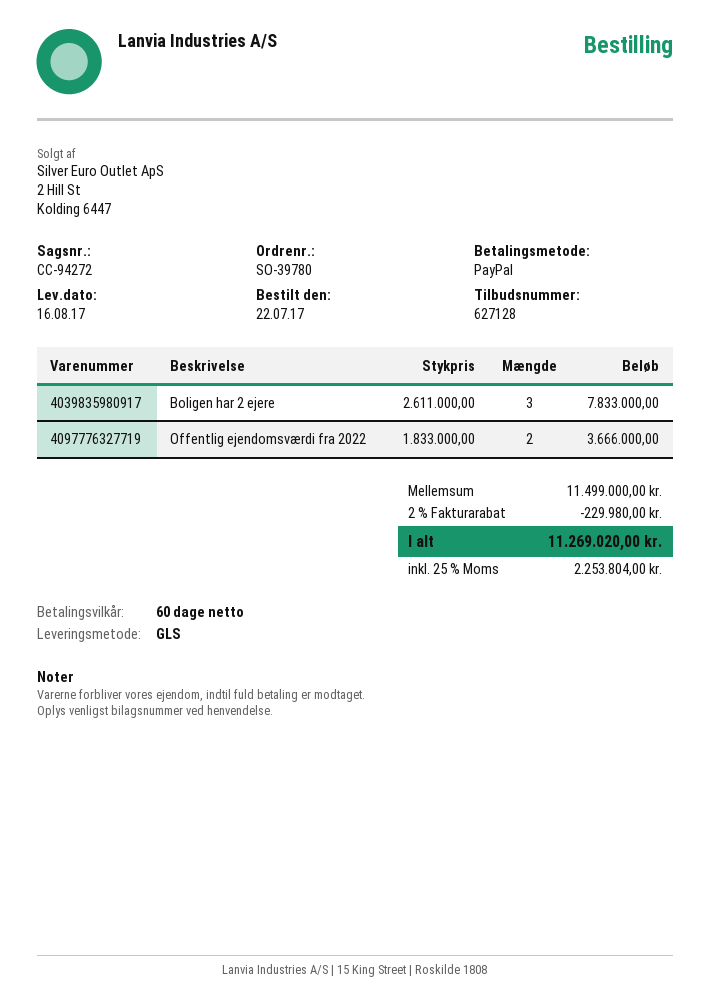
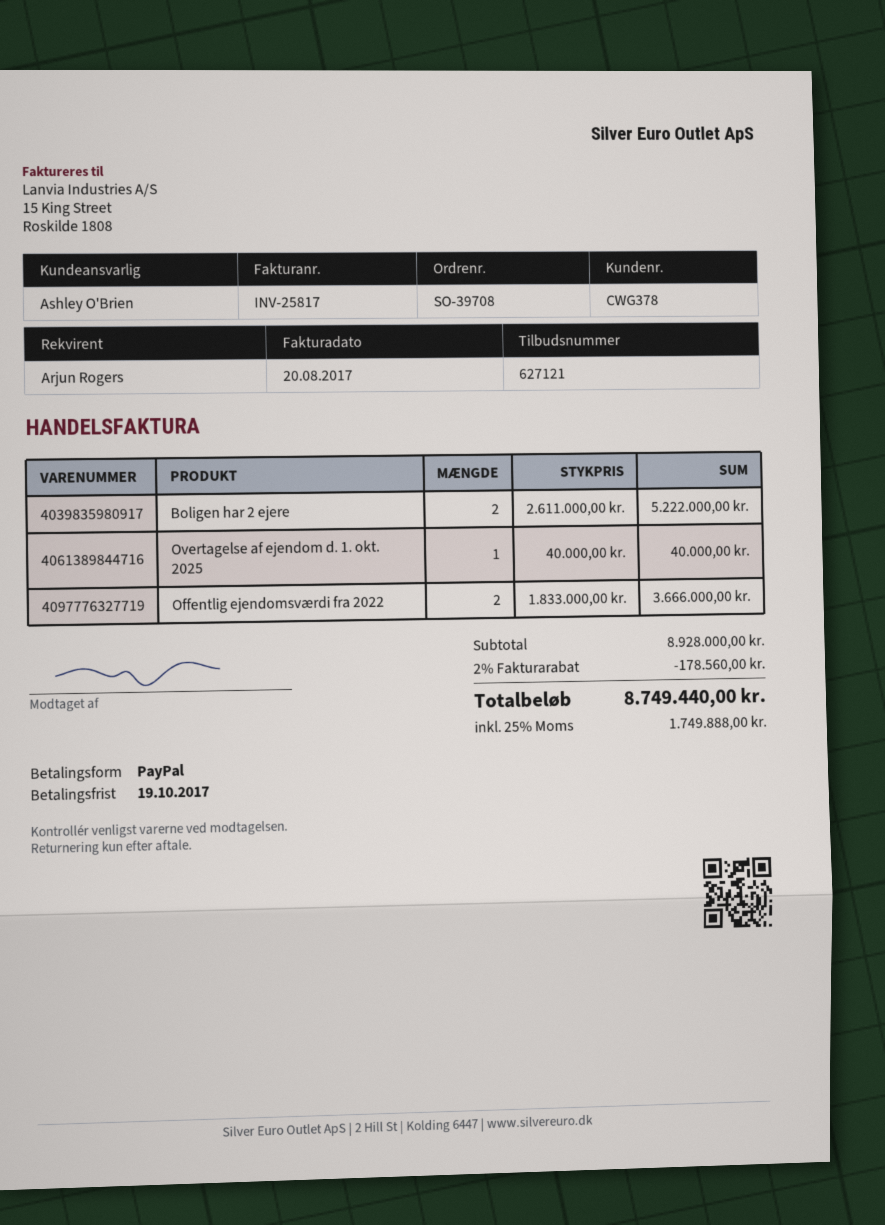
quote number: 627128 -> 627121
order number: SO-39780 -> SO-39708
Boligen har 2 ejere: 3 x 2611000.00 = 7833000.00 -> 2 x 2611000.00 = 5222000.00
Overtagelse af ejendom d. 1. okt. 2025: none -> 1 x 40000.00 = 40000.00
subtotal: 11499000.00 -> 8928000.00
discount: 2% = 229980.00 -> 2% = 178560.00
tax: 25% = 2253804.00 -> 25% = 1749888.00
total: 11269020.00 -> 8749440.00

